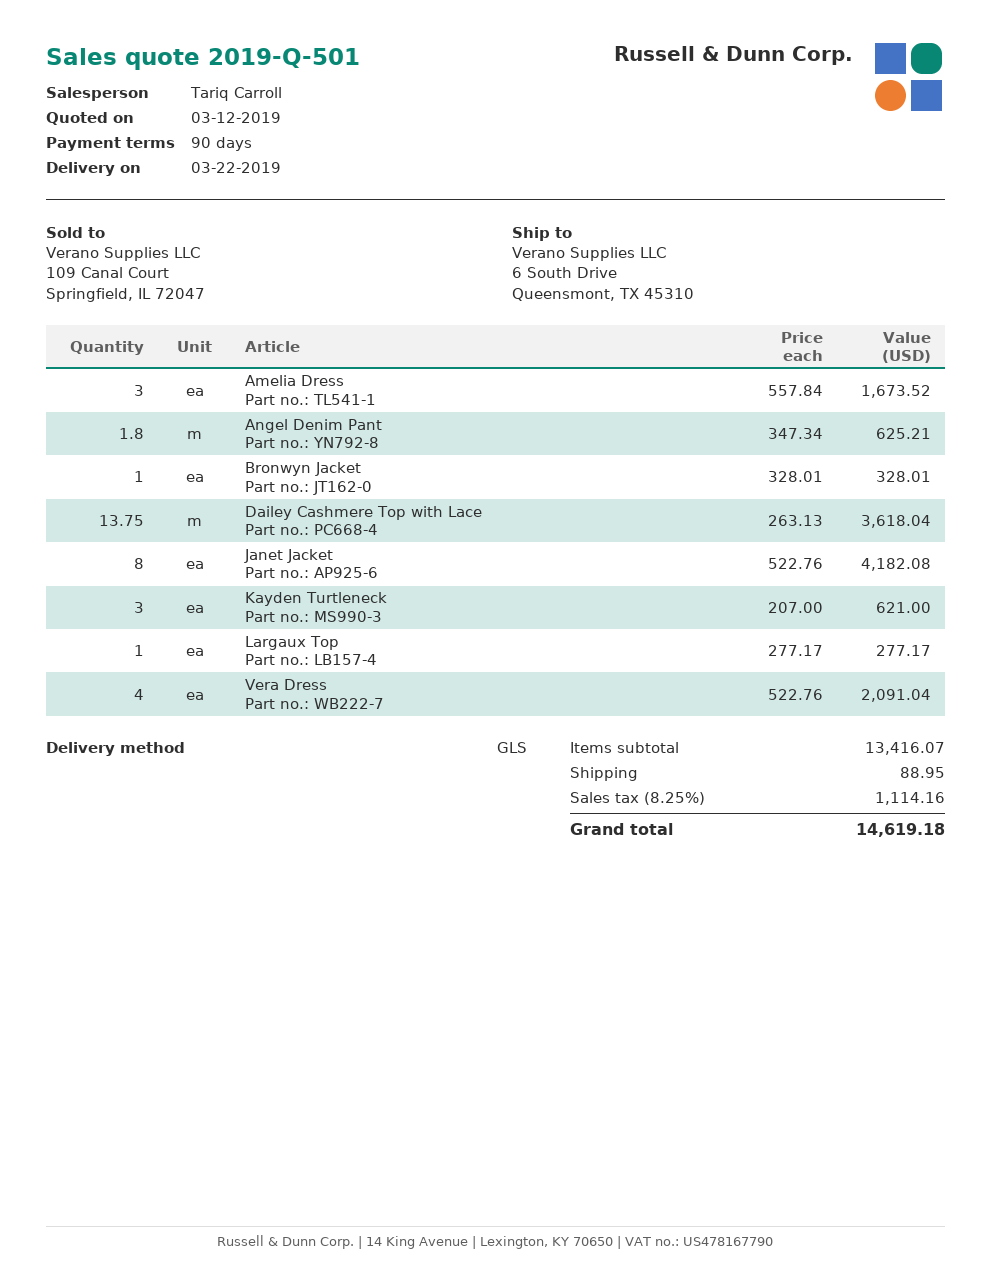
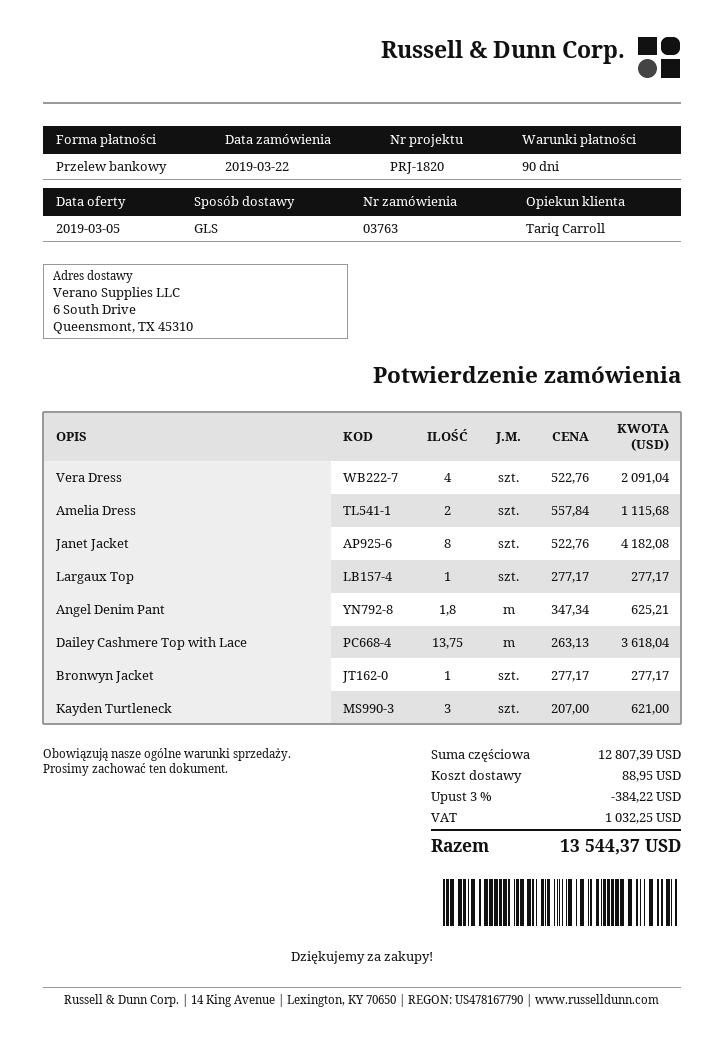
quote date: 2019-03-12 -> 2019-03-05
Amelia Dress: 3 x 557.84 = 1673.52 -> 2 x 557.84 = 1115.68
Bronwyn Jacket: 1 x 328.01 = 328.01 -> 1 x 277.17 = 277.17
subtotal: 13416.07 -> 12807.39
discount: none -> 3% = 384.22
tax: 1114.16 -> 1032.25
total: 14619.18 -> 13544.37

